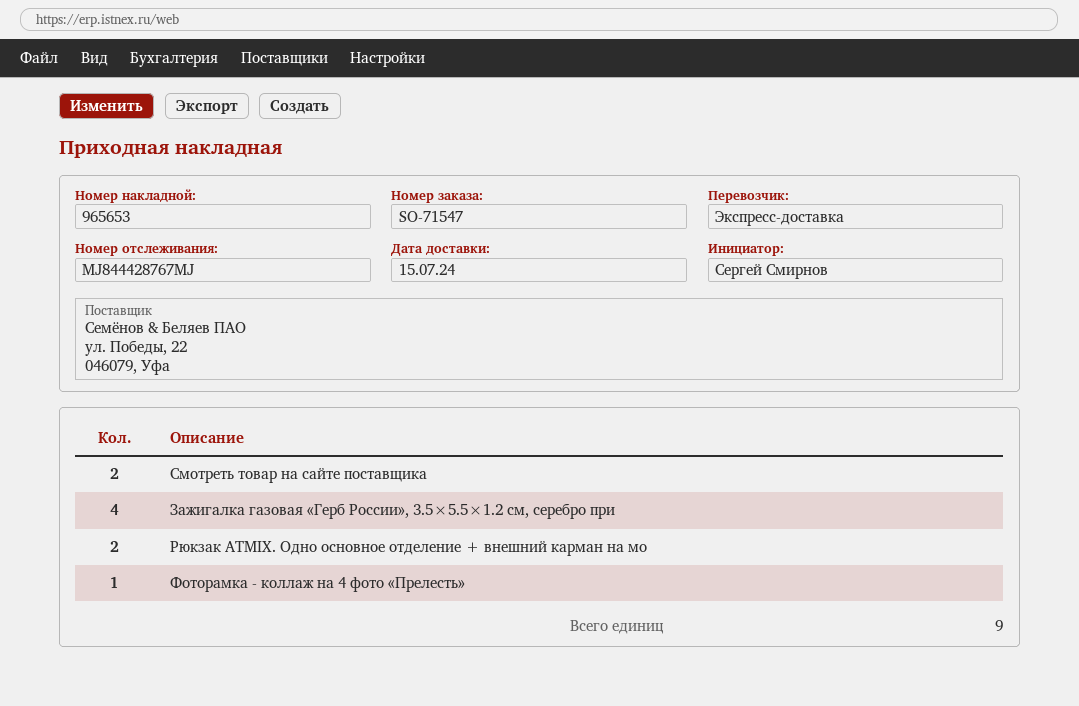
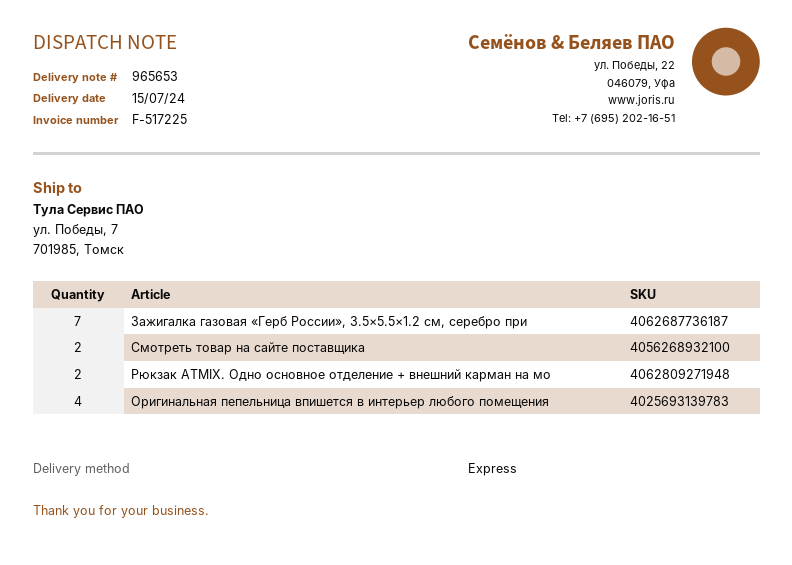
Зажигалка газовая «Герб России», 3.5×5.5×1.2 см, серебро при: 4 -> 7
Фоторамка - коллаж на 4 фото «Прелесть»: 1 -> none
Оригинальная пепельница впишется в интерьер любого помещения: none -> 4

